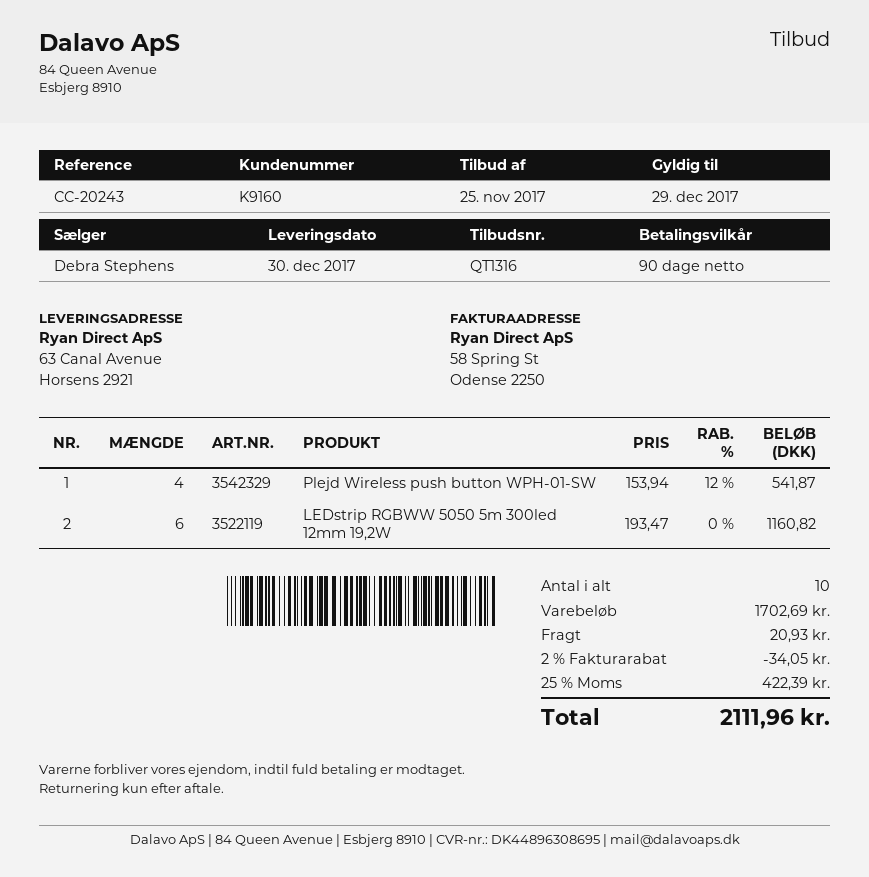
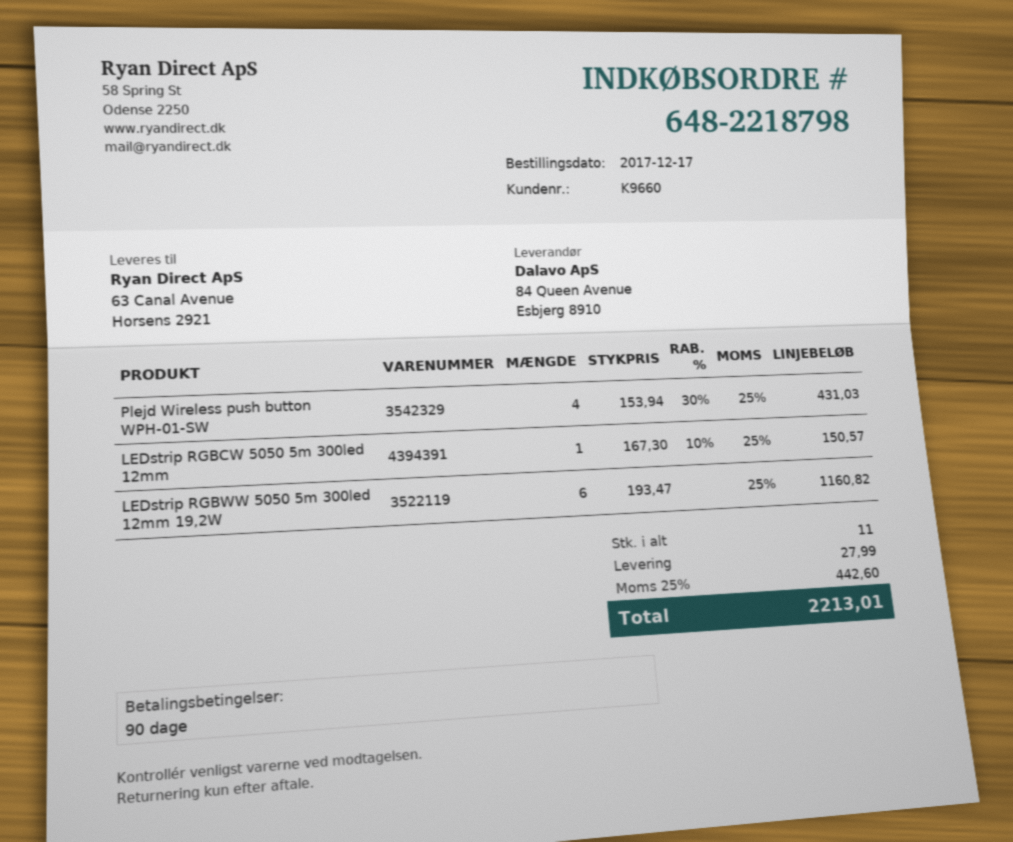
customer number: K9160 -> K9660
Plejd Wireless push button WPH-01-SW: 4 x 153.94 - 12% = 541.87 -> 4 x 153.94 - 30% = 431.03
LEDstrip RGBCW 5050 5m 300led 12mm: none -> 1 x 167.30 - 10% = 150.57
total quantity: 10 -> 11
discount: 2% = 34.05 -> none
shipping: 20.93 -> 27.99
tax: 25% = 422.39 -> 25% = 442.60
total: 2111.96 -> 2213.01

